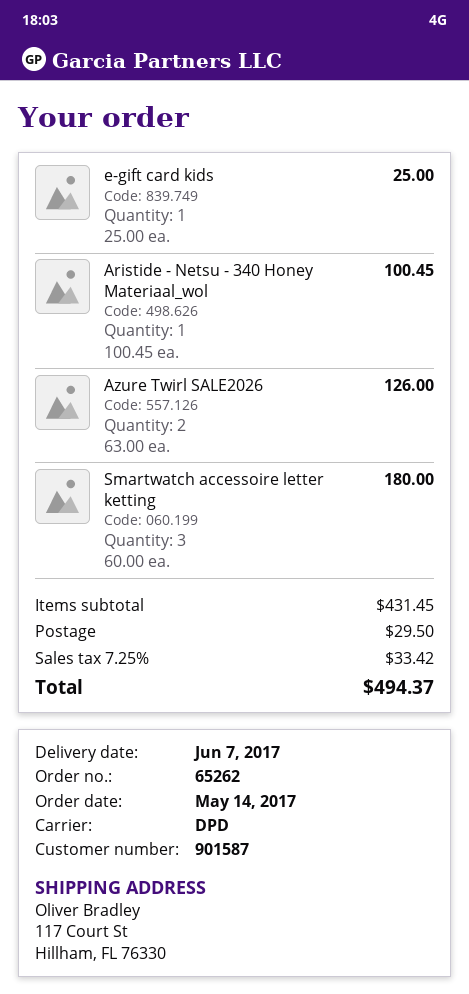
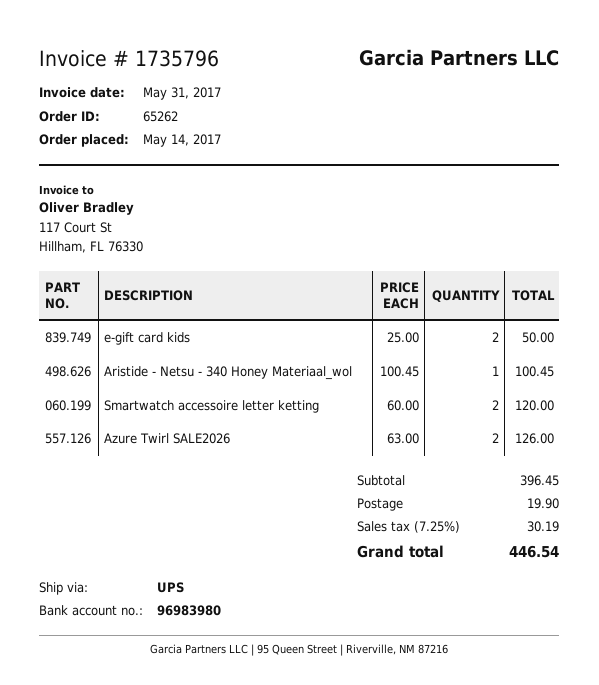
shipping method: DPD -> UPS
e-gift card kids: 1 x 25.00 = 25.00 -> 2 x 25.00 = 50.00
Smartwatch accessoire letter ketting: 3 x 60.00 = 180.00 -> 2 x 60.00 = 120.00
subtotal: 431.45 -> 396.45
shipping: 29.50 -> 19.90
tax: 7.25% = 33.42 -> 7.25% = 30.19
total: 494.37 -> 446.54

